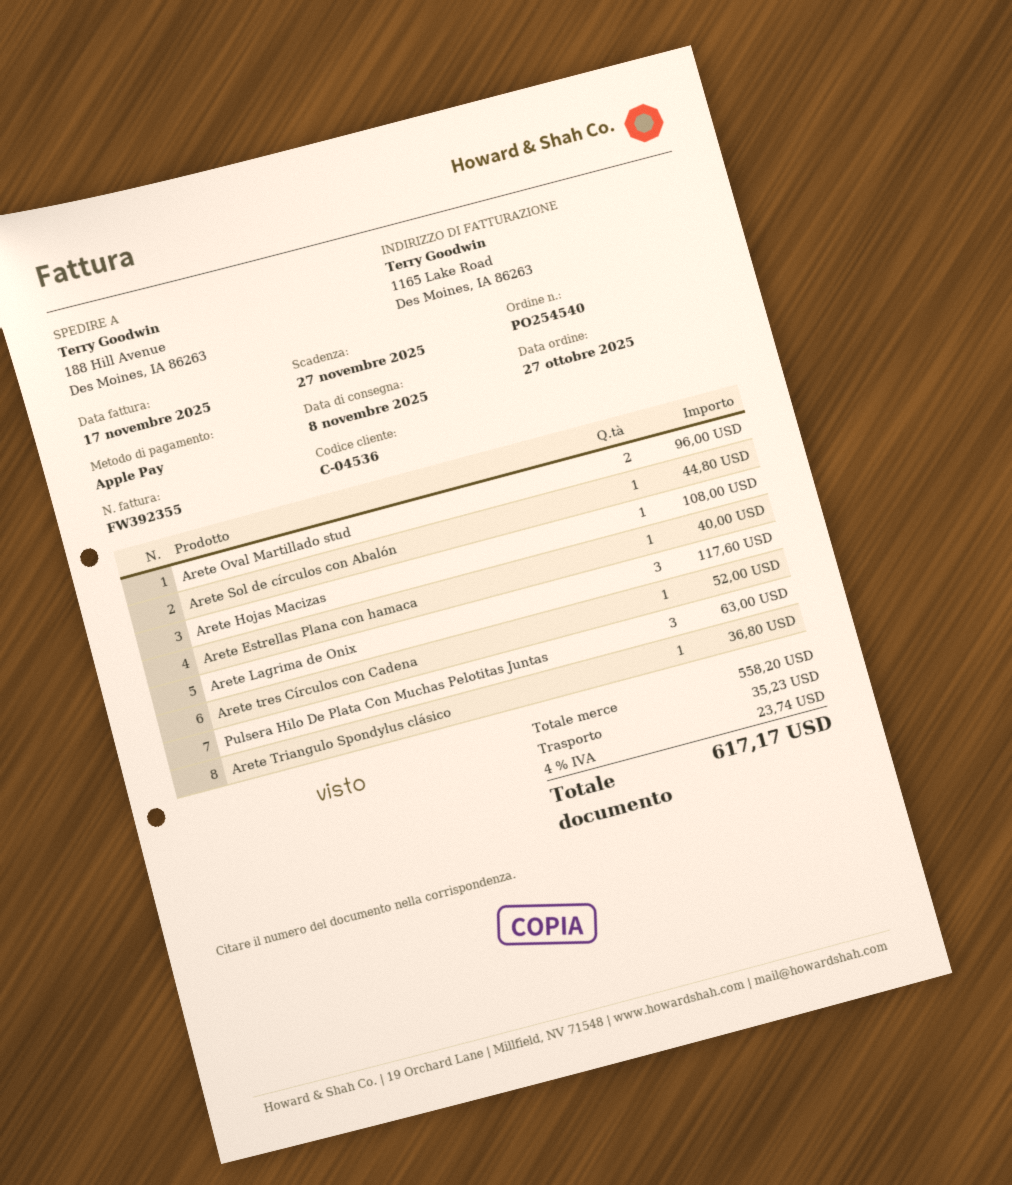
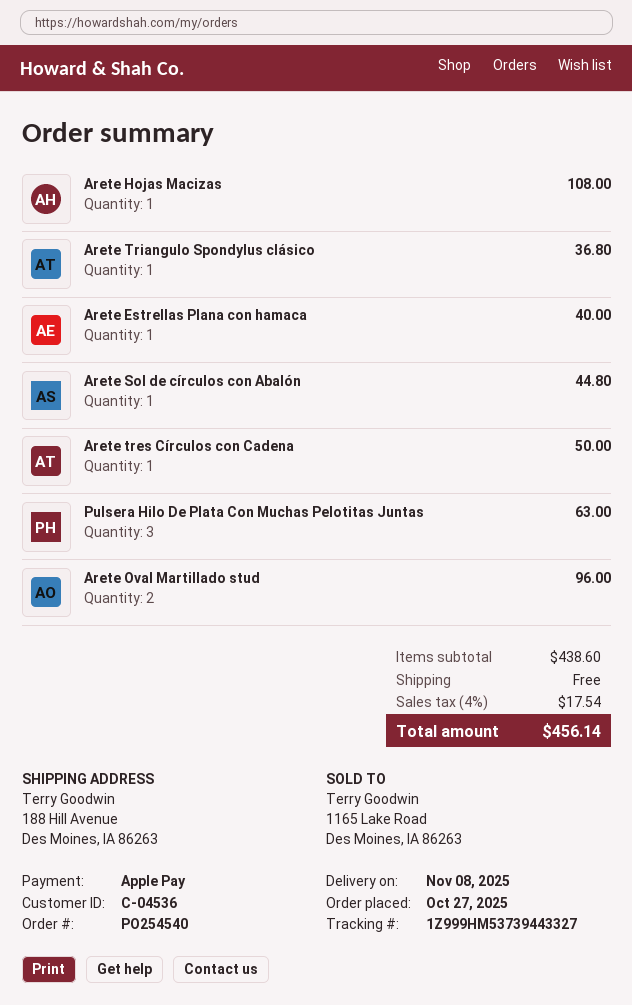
Arete Lagrima de Onix: 3 for 117.60 -> none
Arete tres Círculos con Cadena: 1 for 52.00 -> 1 for 50.00
subtotal: 558.20 -> 438.60
shipping: 35.23 -> 0.00
tax: 4% = 23.74 -> 4% = 17.54
total: 617.17 -> 456.14

